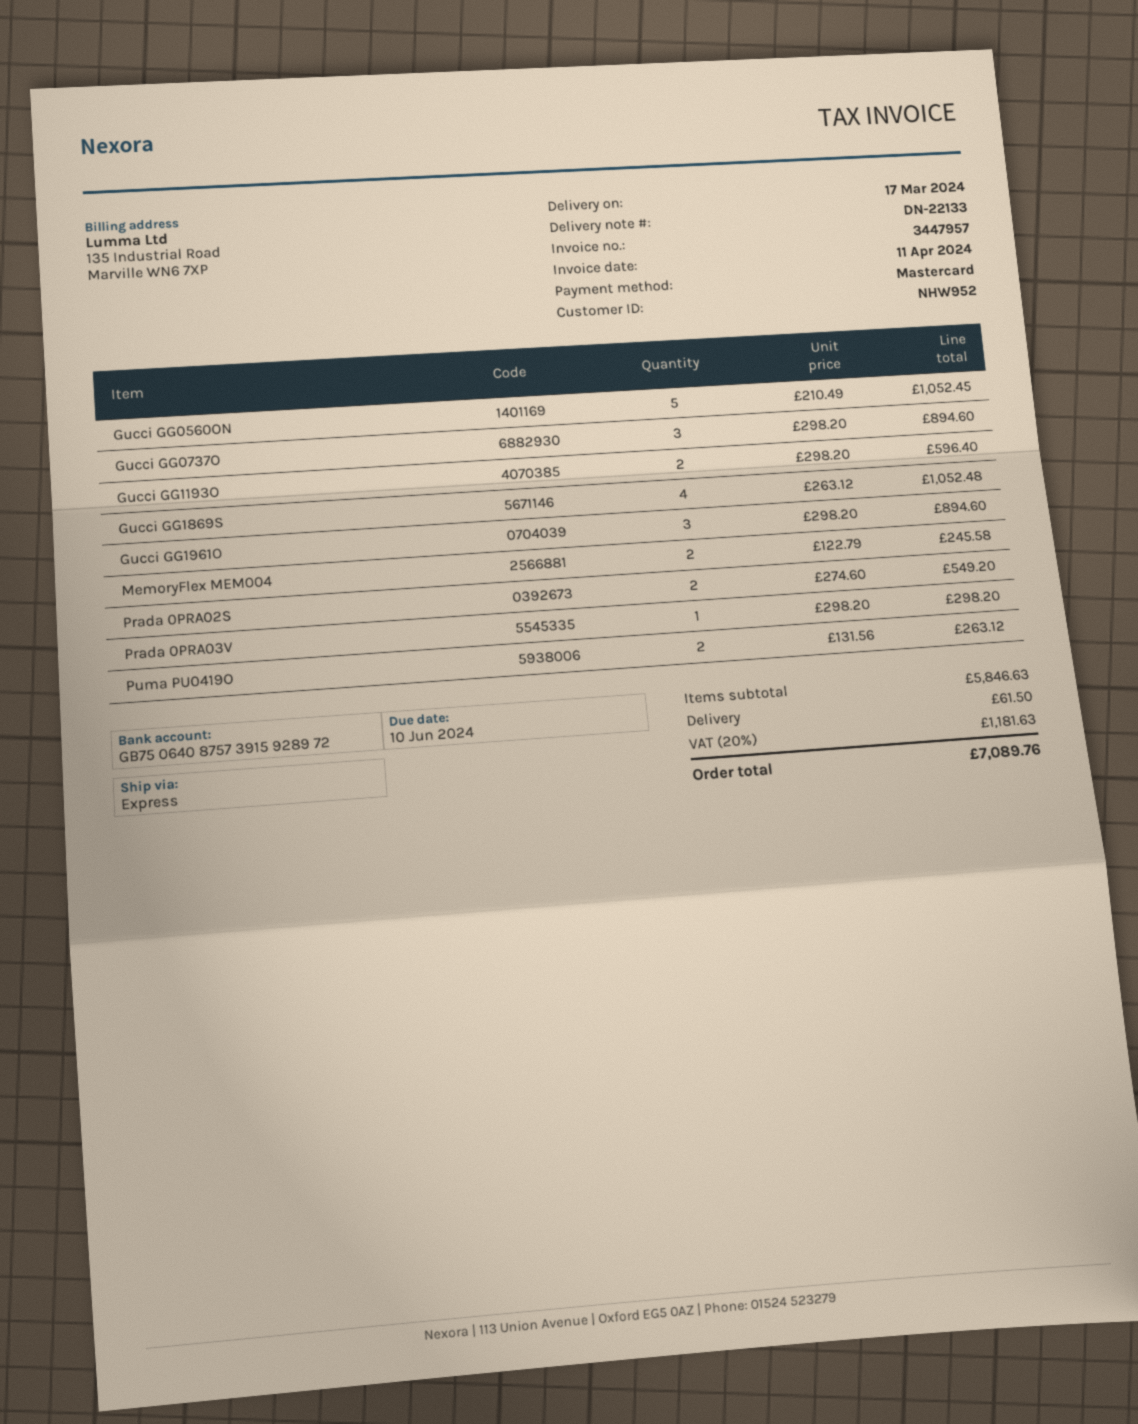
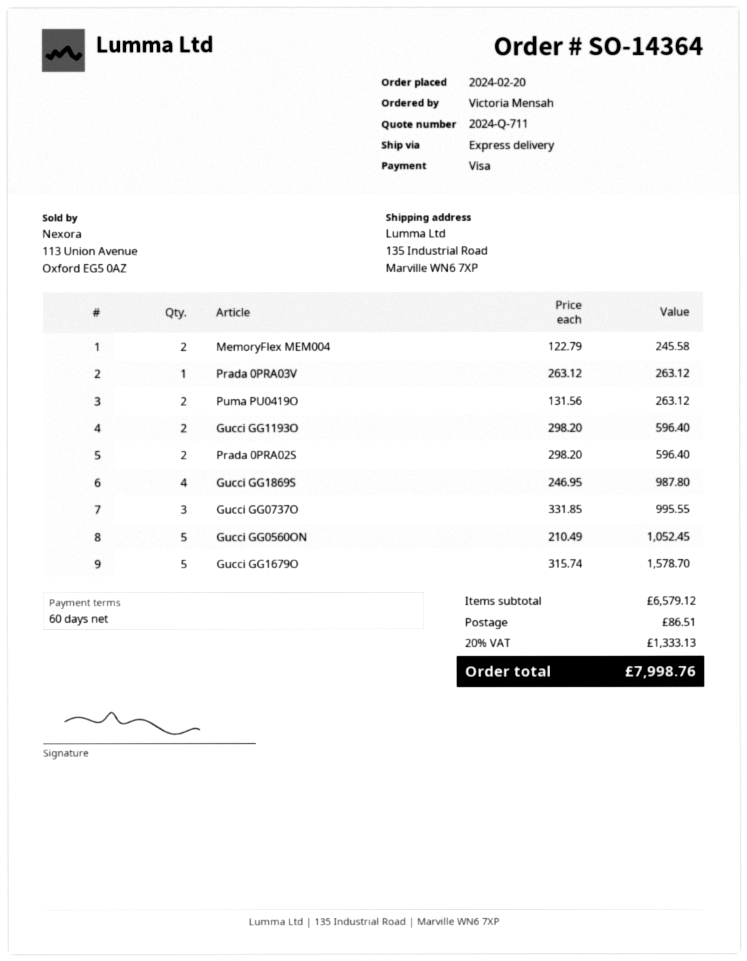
payment method: Mastercard -> Visa
Gucci GG0737O: 3 x 298.20 = 894.60 -> 3 x 331.85 = 995.55
Gucci GG1869S: 4 x 263.12 = 1052.48 -> 4 x 246.95 = 987.80
Gucci GG1961O: 3 x 298.20 = 894.60 -> none
Prada 0PRA02S: 2 x 274.60 = 549.20 -> 2 x 298.20 = 596.40
Prada 0PRA03V: 1 x 298.20 = 298.20 -> 1 x 263.12 = 263.12
Gucci GG1679O: none -> 5 x 315.74 = 1578.70
subtotal: 5846.63 -> 6579.12
shipping: 61.50 -> 86.51
tax: 20% = 1181.63 -> 20% = 1333.13
total: 7089.76 -> 7998.76

